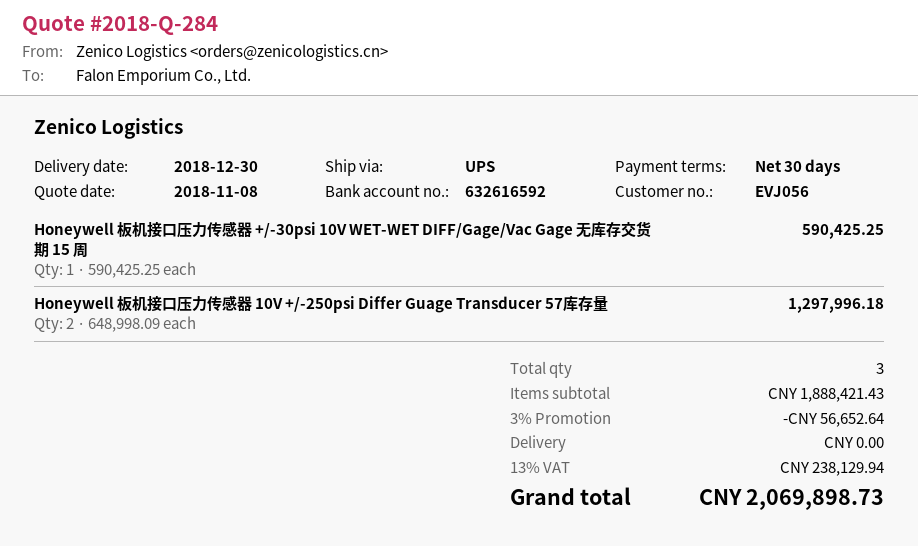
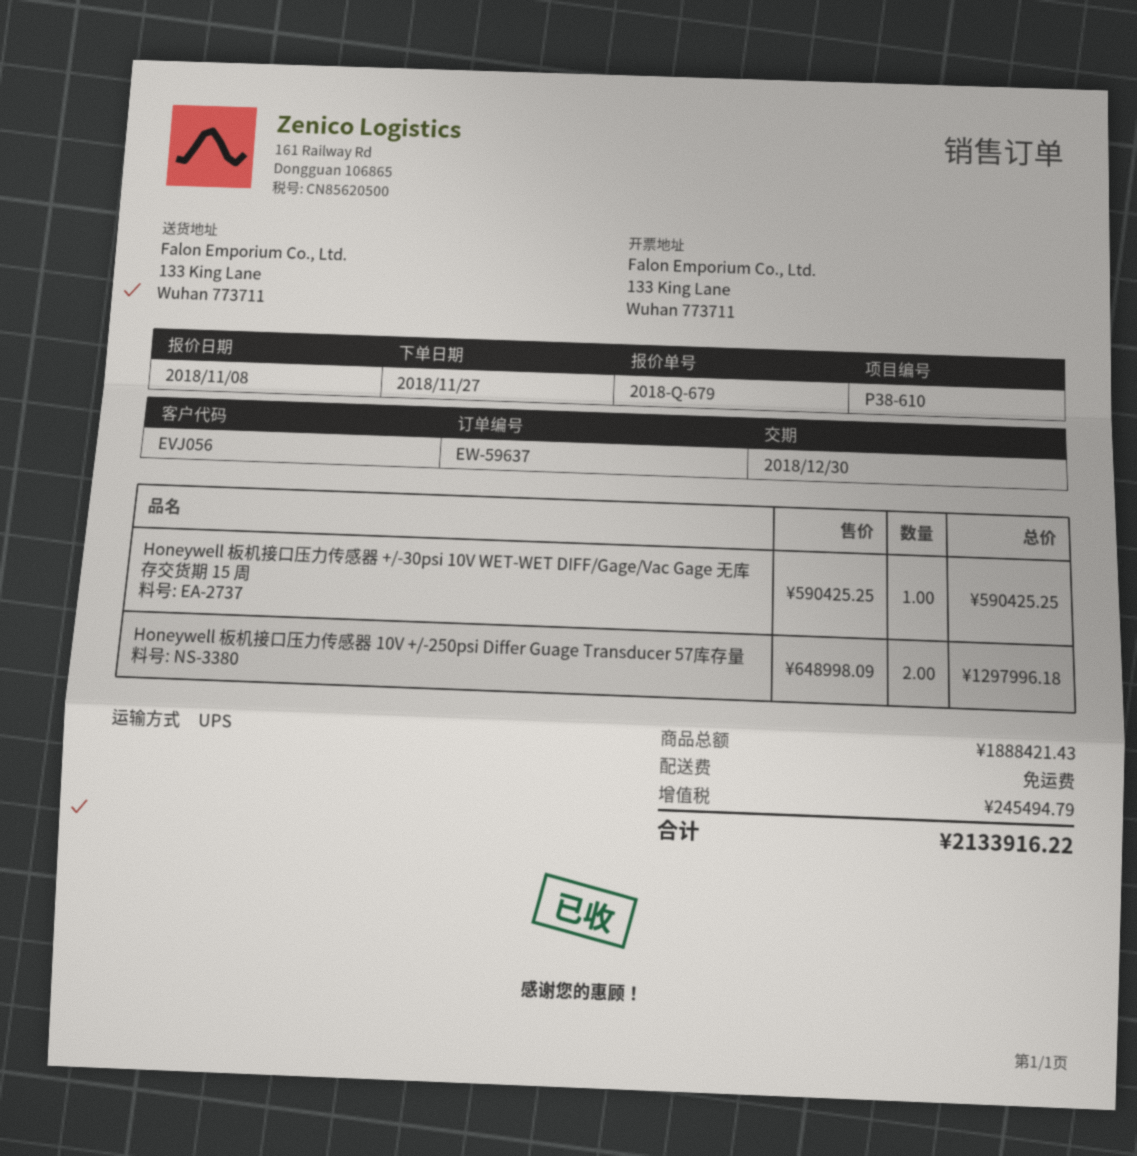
quote number: 2018-Q-284 -> 2018-Q-679
discount: 3% = 56652.64 -> none
tax: 238129.94 -> 245494.79
total: 2069898.73 -> 2133916.22

